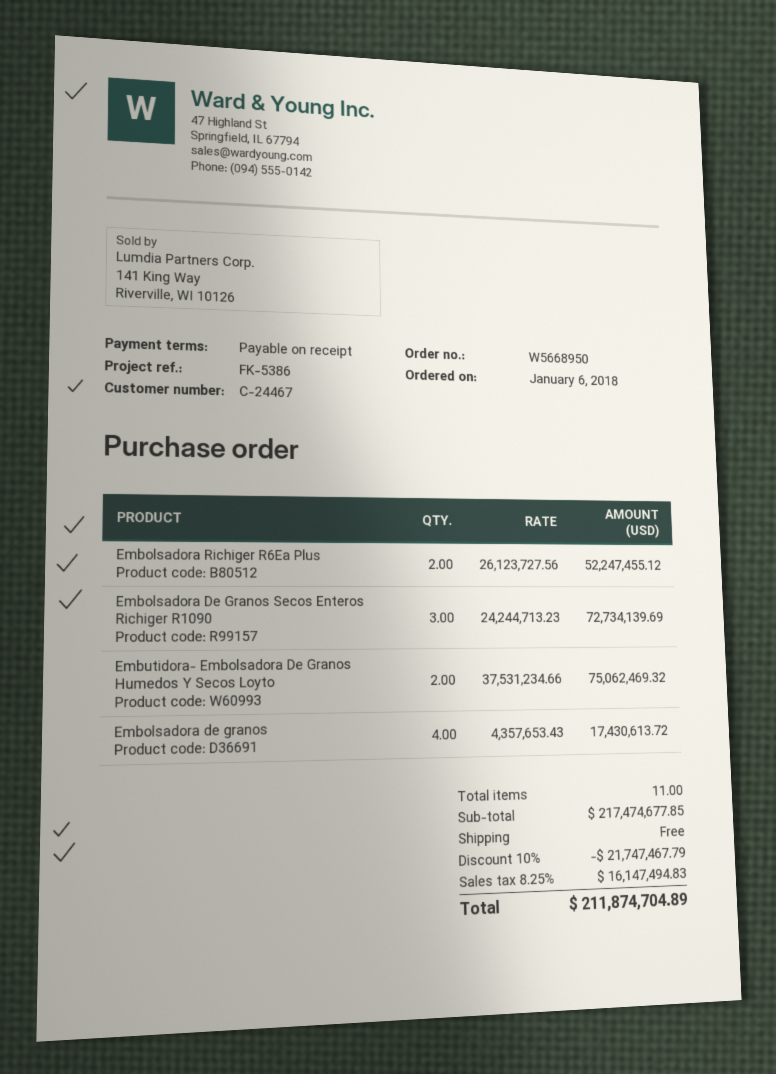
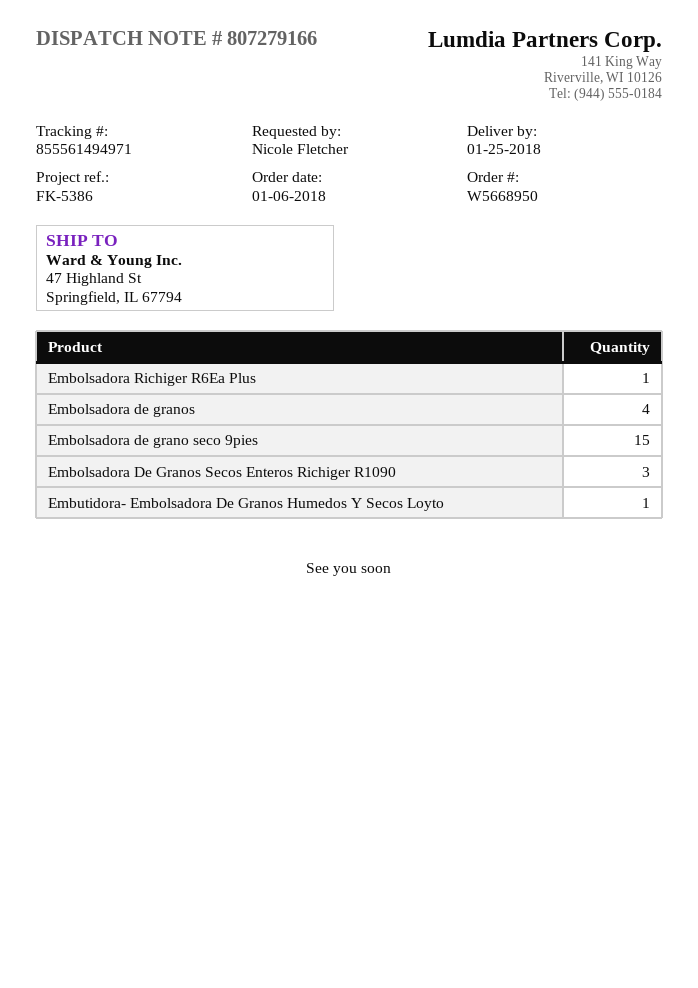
Embolsadora Richiger R6Ea Plus: 2 -> 1
Embutidora- Embolsadora De Granos Humedos Y Secos Loyto: 2 -> 1
Embolsadora de grano seco 9pies: none -> 15

